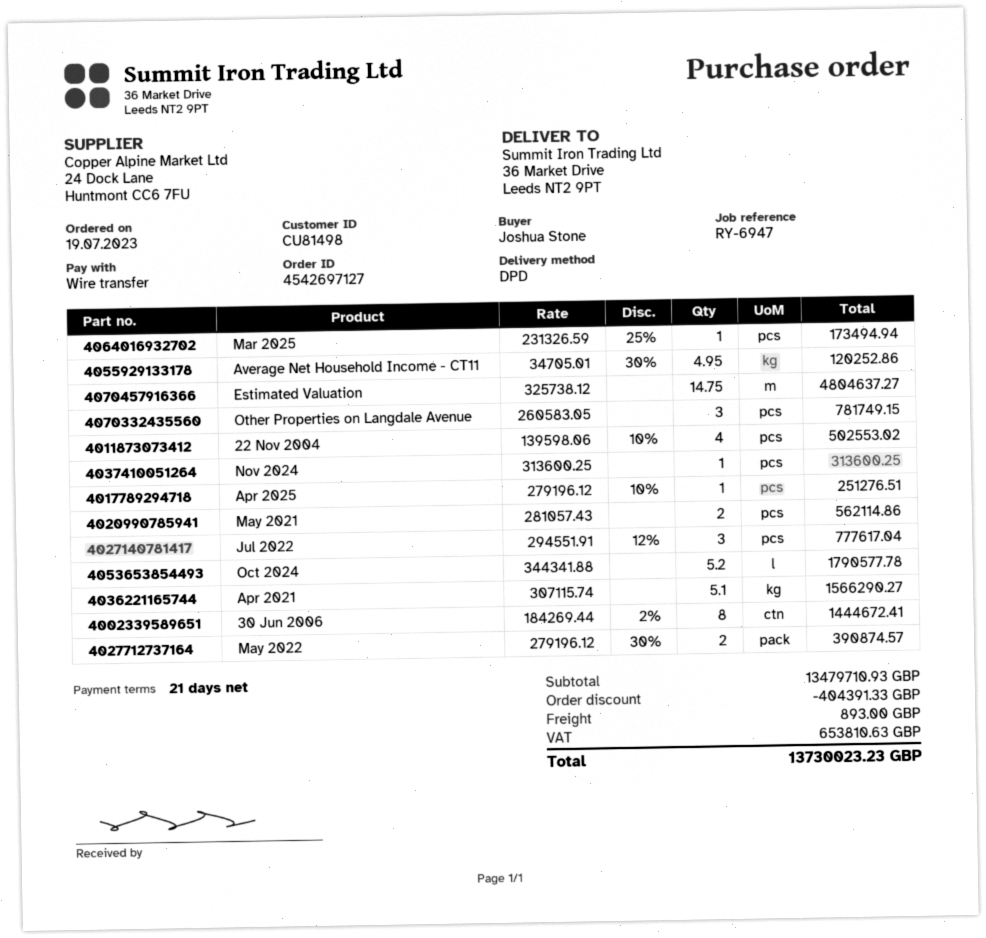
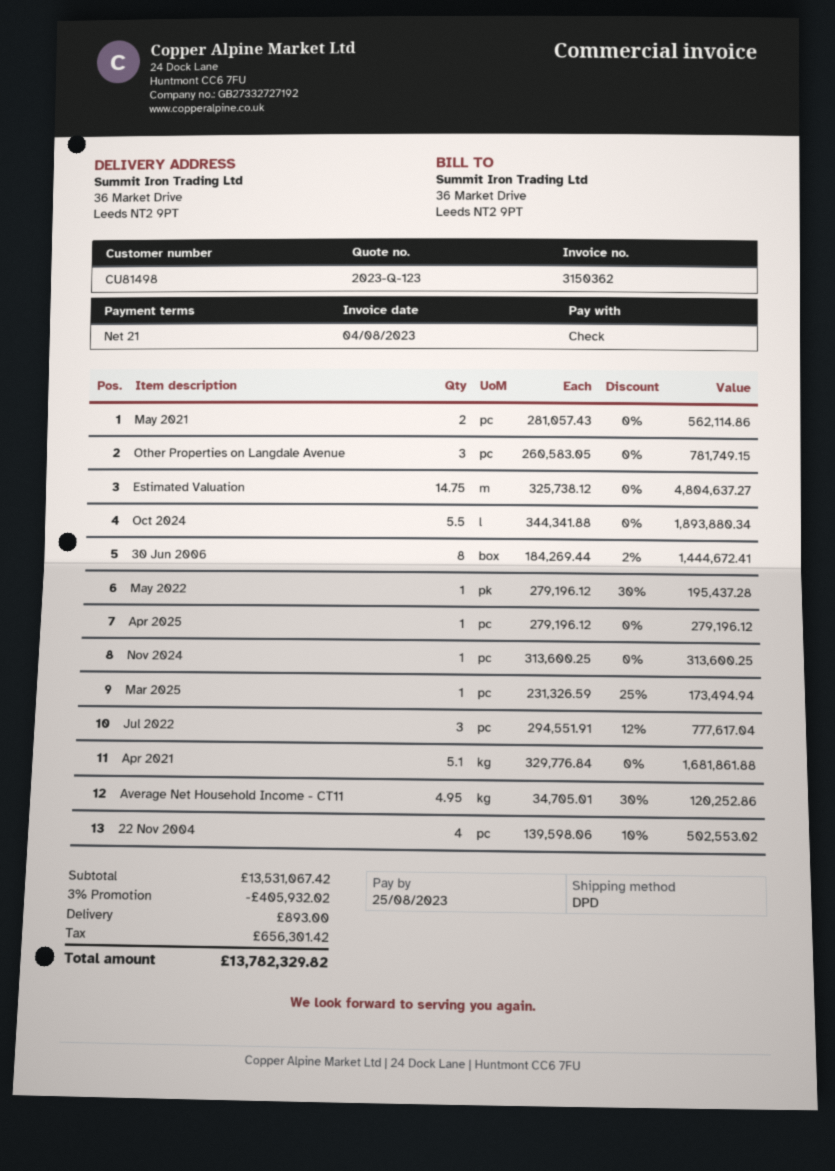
payment method: bank transfer -> cheque
Apr 2025: 1 x 279196.12 - 10% = 251276.51 -> 1 x 279196.12 = 279196.12
Oct 2024: 5.2 x 344341.88 = 1790577.78 -> 5.5 x 344341.88 = 1893880.34
Apr 2021: 5.1 x 307115.74 = 1566290.27 -> 5.1 x 329776.84 = 1681861.88
May 2022: 2 x 279196.12 - 30% = 390874.57 -> 1 x 279196.12 - 30% = 195437.28
subtotal: 13479710.93 -> 13531067.42
discount: 404391.33 -> 405932.02
tax: 653810.63 -> 656301.42
total: 13730023.23 -> 13782329.82

